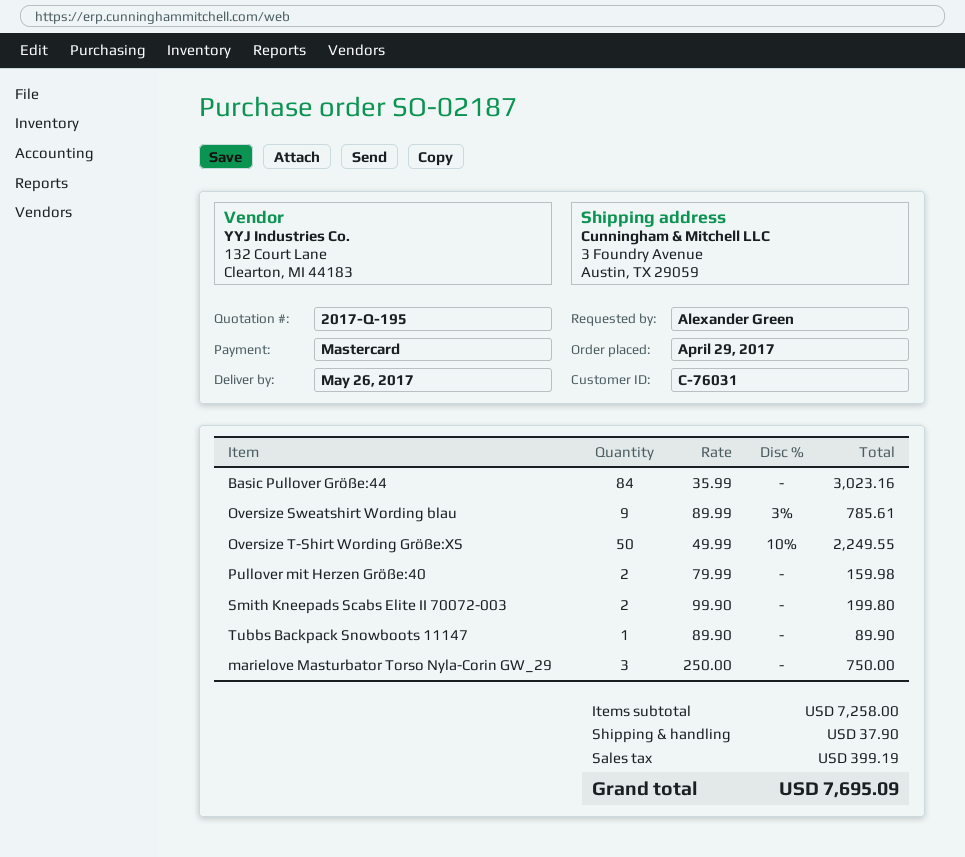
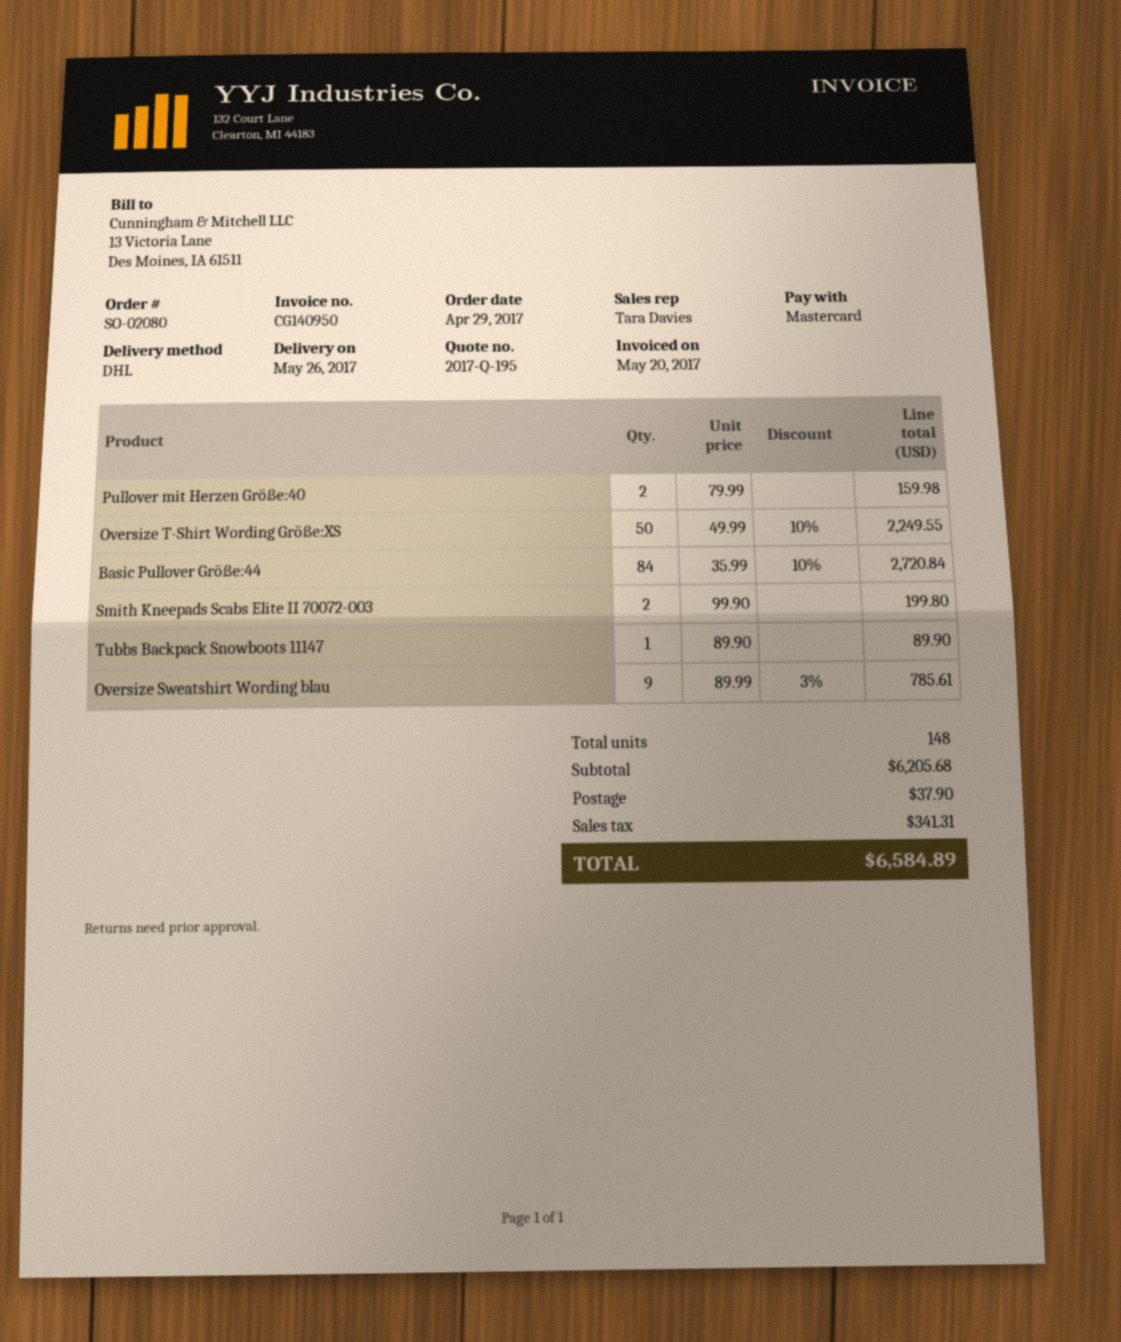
order number: SO-02187 -> SO-02080
Basic Pullover Größe:44: 84 x 35.99 = 3023.16 -> 84 x 35.99 - 10% = 2720.84
marielove Masturbator Torso Nyla-Corin GW_29: 3 x 250.00 = 750.00 -> none
subtotal: 7258.00 -> 6205.68
tax: 399.19 -> 341.31
total: 7695.09 -> 6584.89

